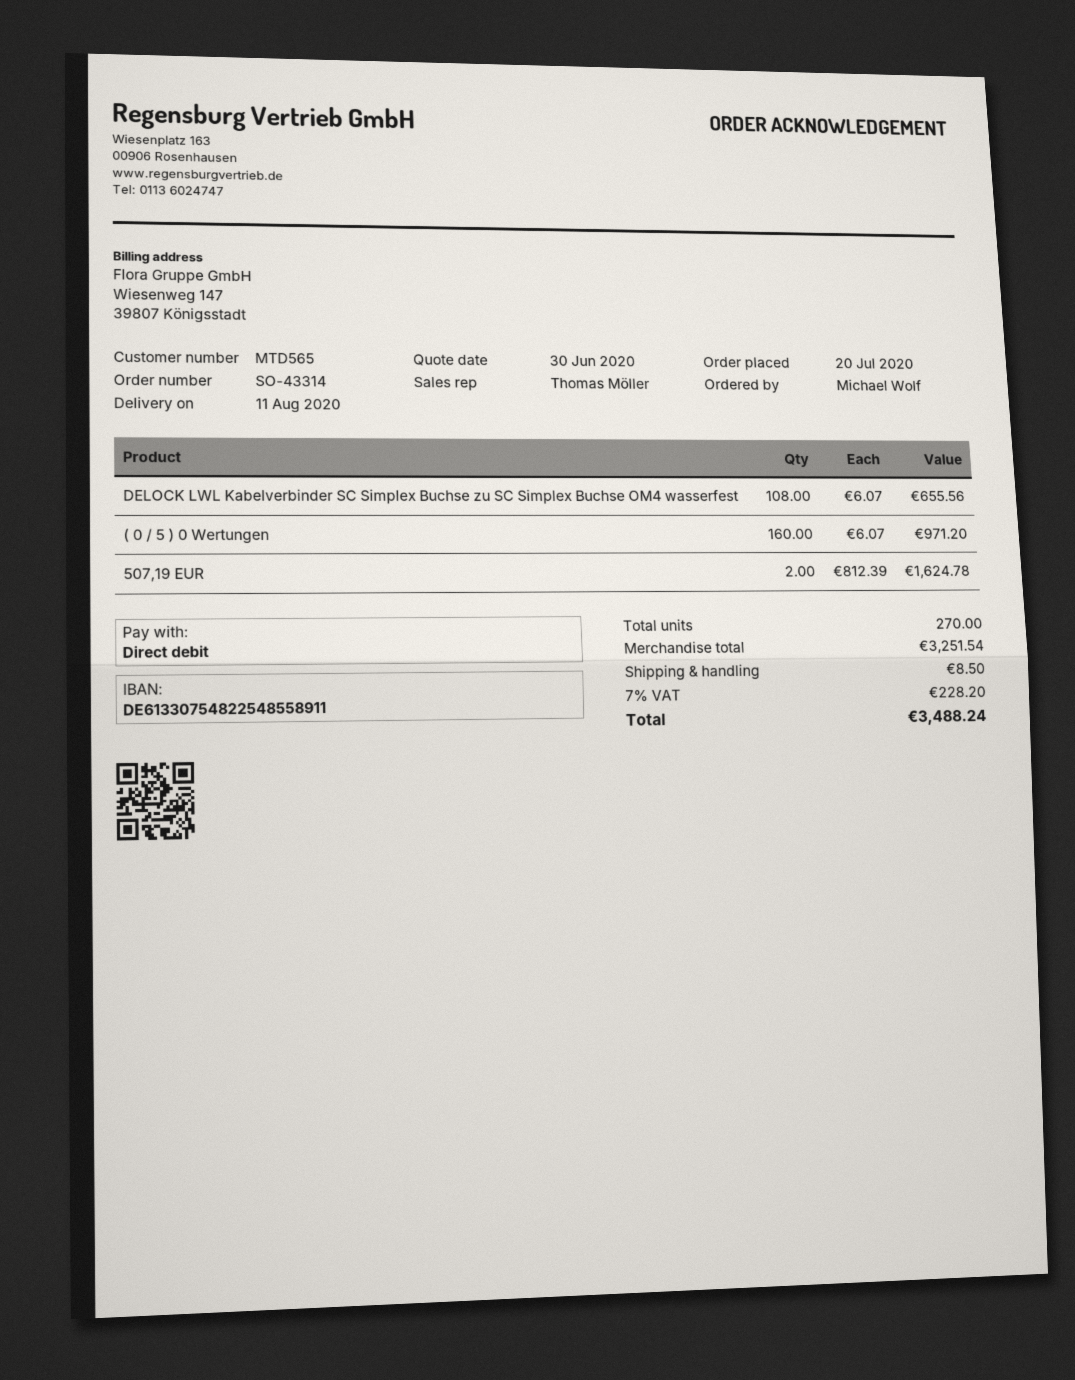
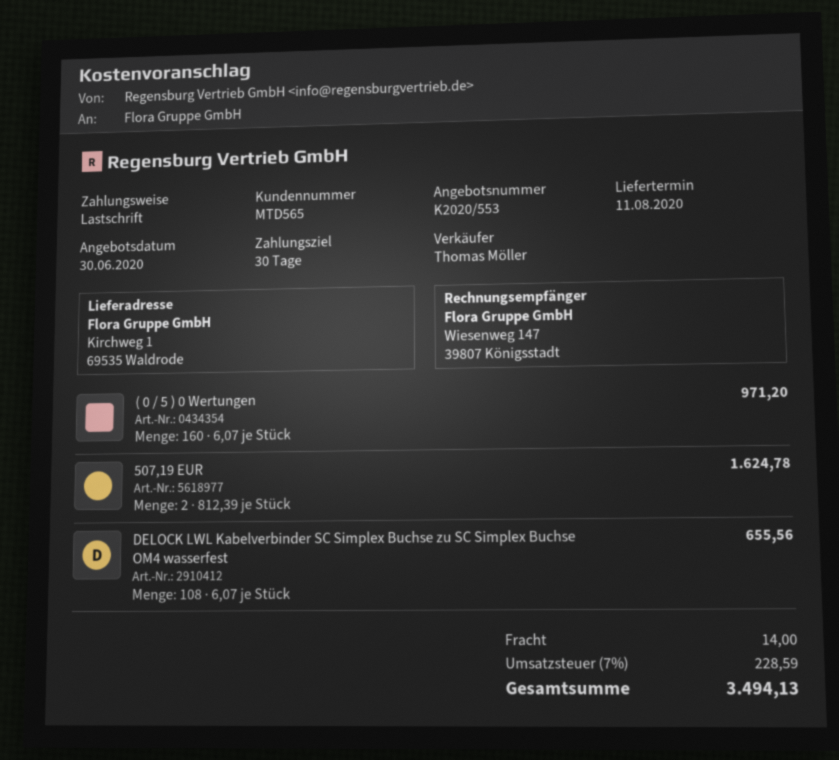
shipping: 8.50 -> 14.00
tax: 7% = 228.20 -> 7% = 228.59
total: 3488.24 -> 3494.13

